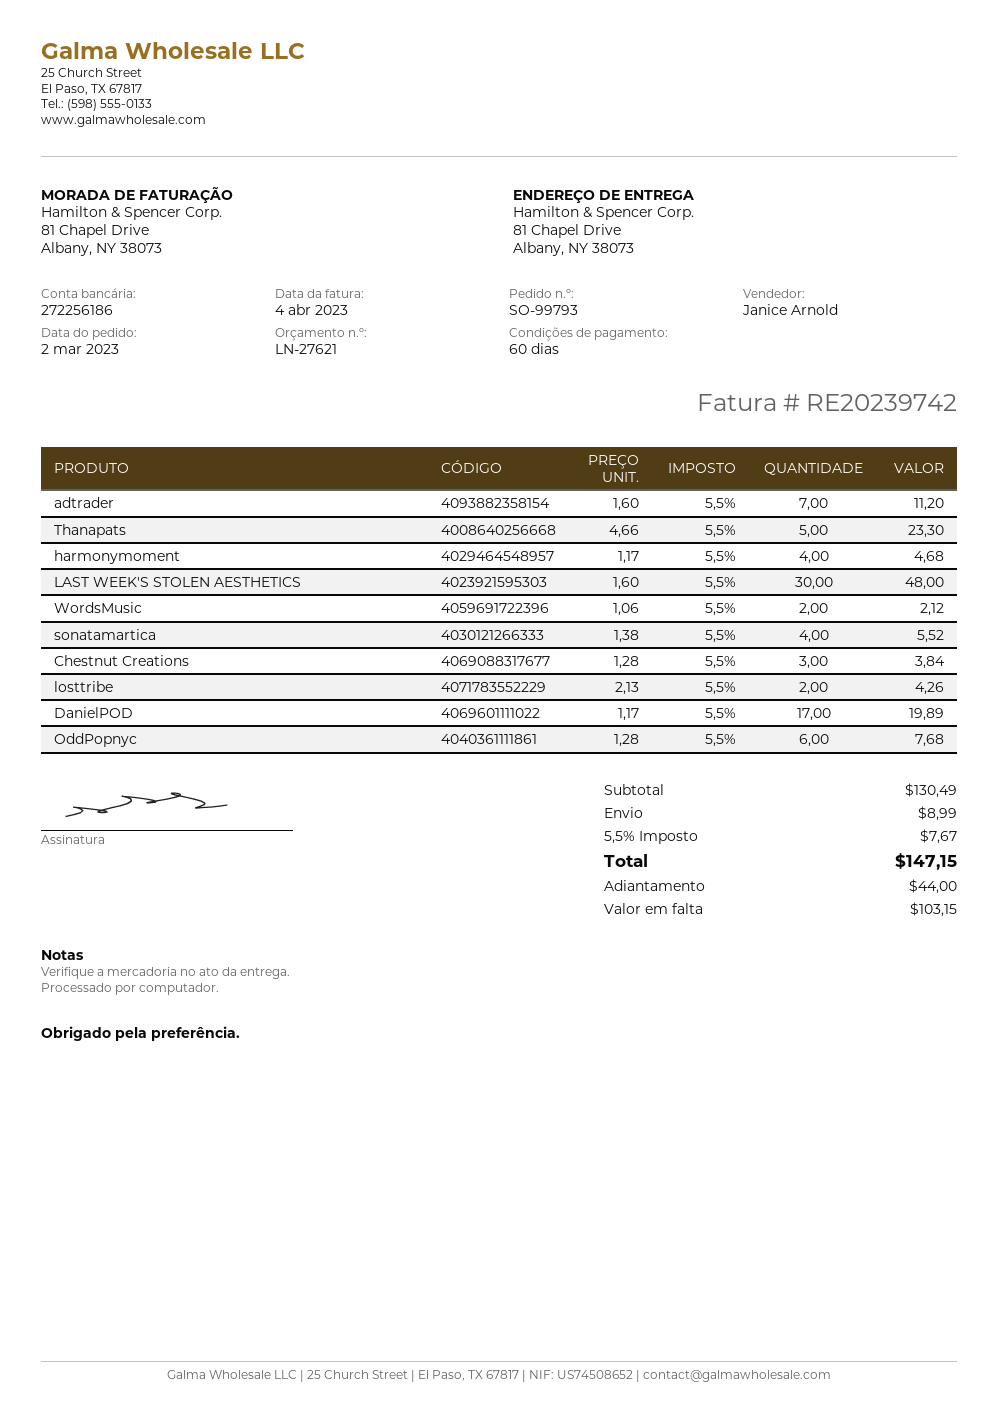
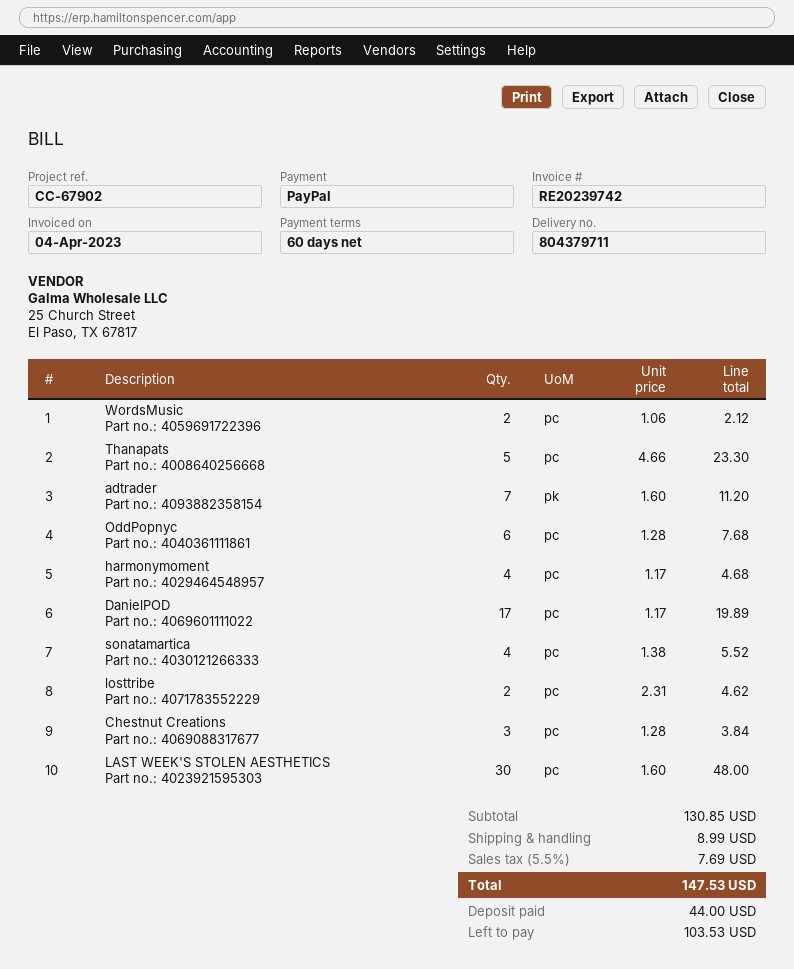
losttribe: 2 x 2.13 = 4.26 -> 2 x 2.31 = 4.62
subtotal: 130.49 -> 130.85
tax: 5.5% = 7.67 -> 5.5% = 7.69
total: 147.15 -> 147.53
balance: 103.15 -> 103.53

